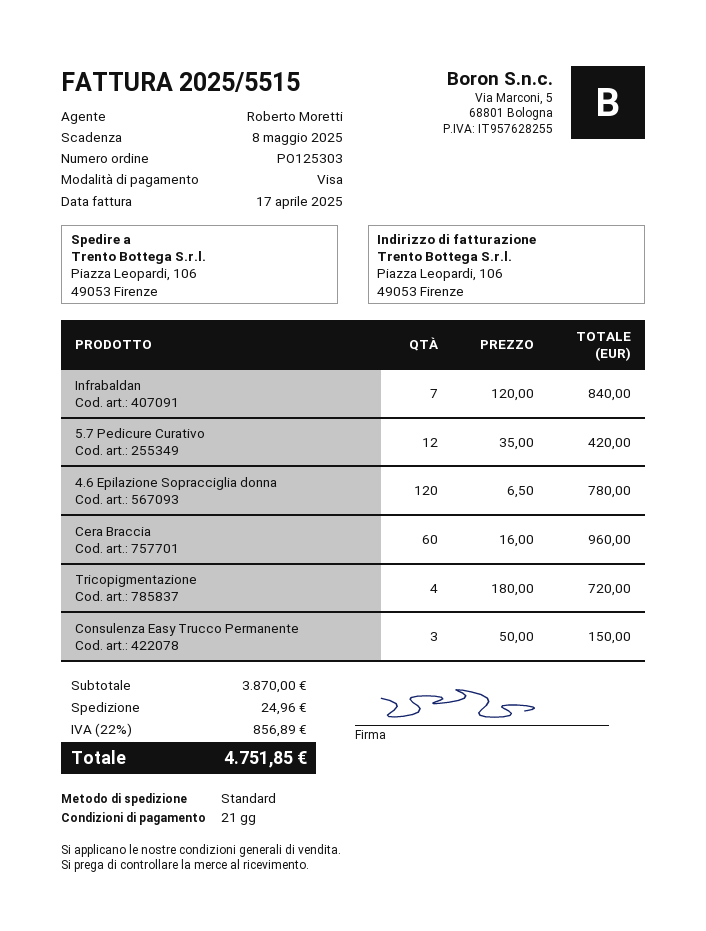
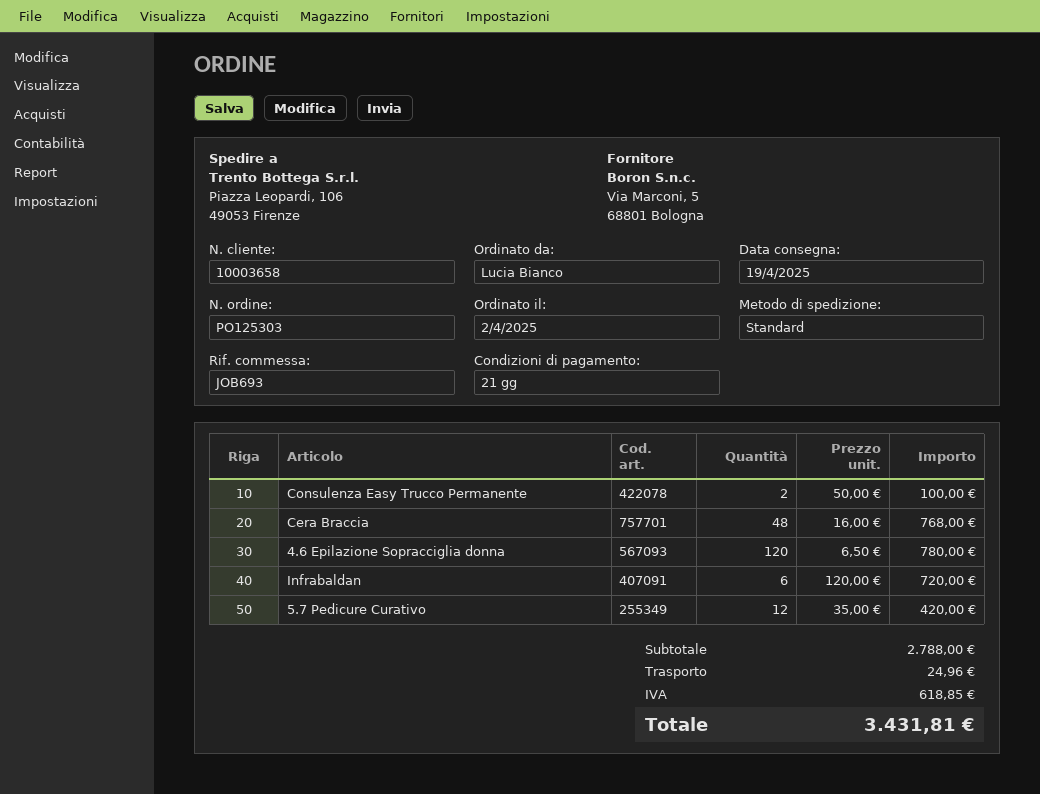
Infrabaldan: 7 x 120.00 = 840.00 -> 6 x 120.00 = 720.00
Cera Braccia: 60 x 16.00 = 960.00 -> 48 x 16.00 = 768.00
Tricopigmentazione: 4 x 180.00 = 720.00 -> none
Consulenza Easy Trucco Permanente: 3 x 50.00 = 150.00 -> 2 x 50.00 = 100.00
subtotal: 3870.00 -> 2788.00
tax: 856.89 -> 618.85
total: 4751.85 -> 3431.81

